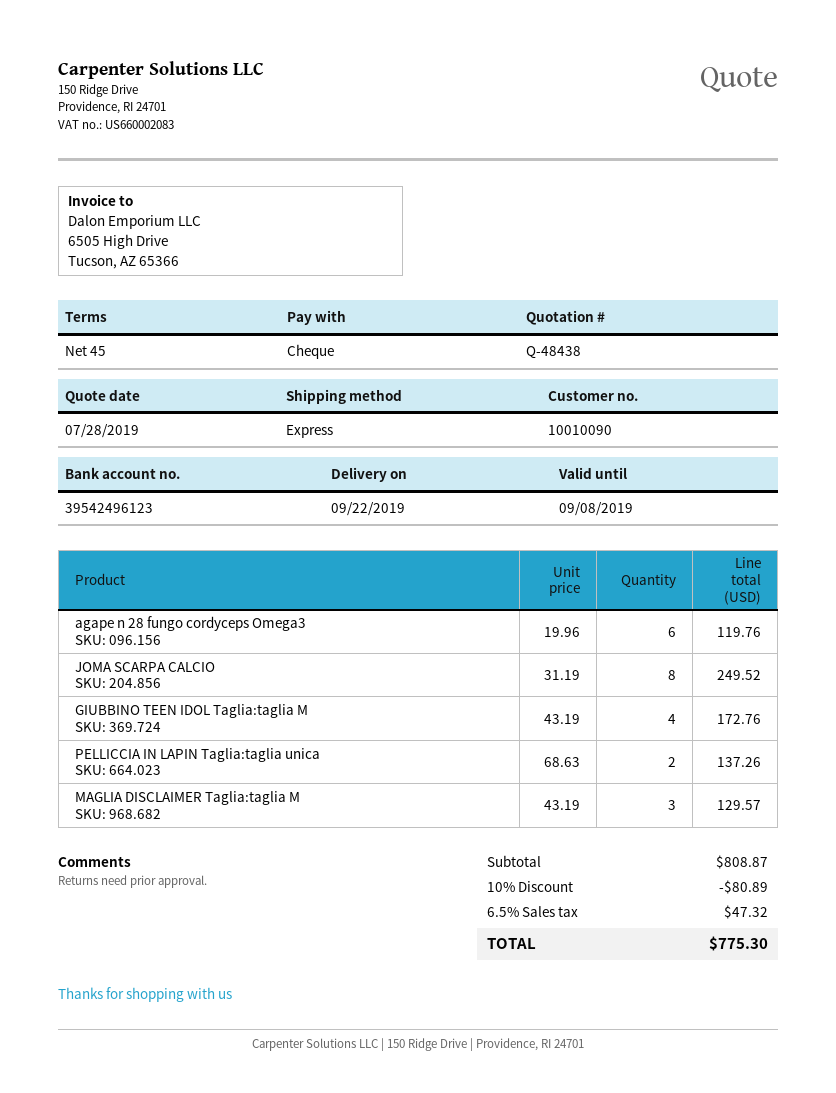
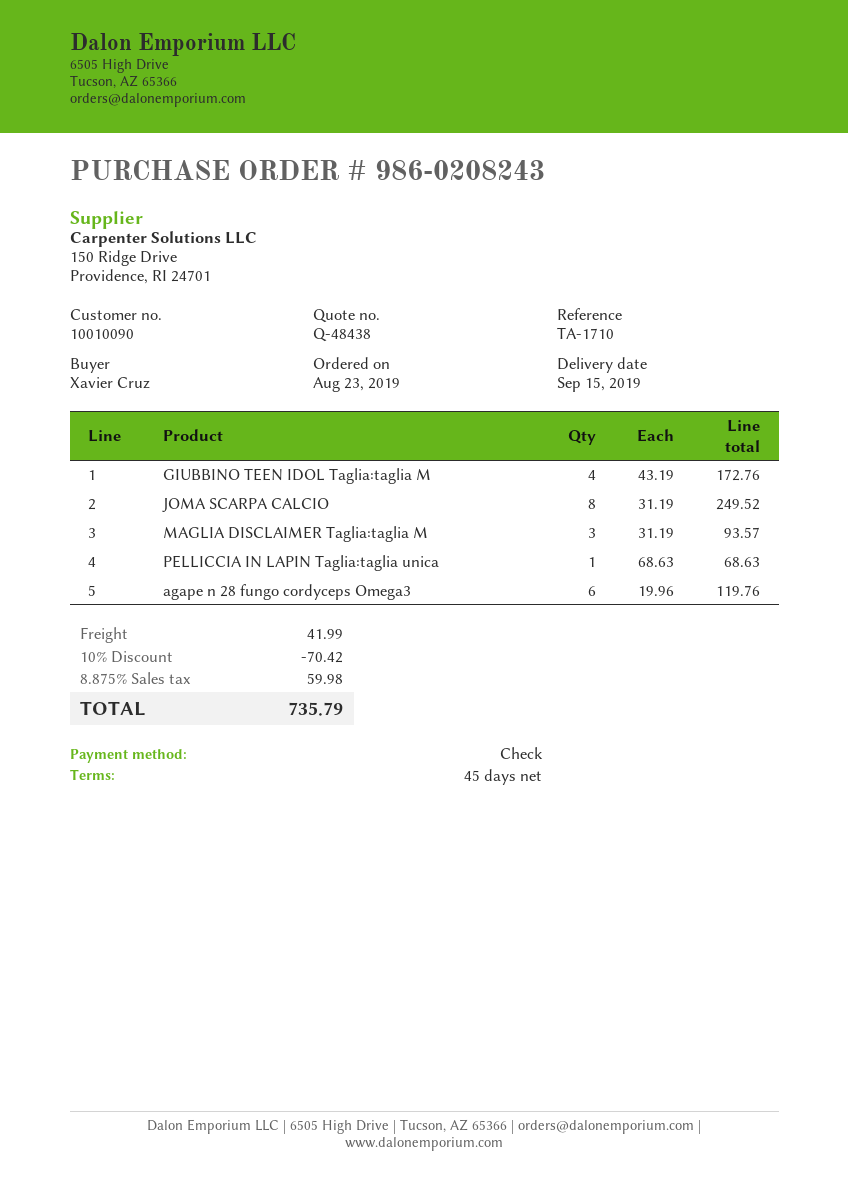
delivery date: 2019-09-22 -> 2019-09-15
PELLICCIA IN LAPIN Taglia:taglia unica: 2 x 68.63 = 137.26 -> 1 x 68.63 = 68.63
MAGLIA DISCLAIMER Taglia:taglia M: 3 x 43.19 = 129.57 -> 3 x 31.19 = 93.57
discount: 10% = 80.89 -> 10% = 70.42
shipping: none -> 41.99
tax: 6.5% = 47.32 -> 8.875% = 59.98
total: 775.30 -> 735.79

